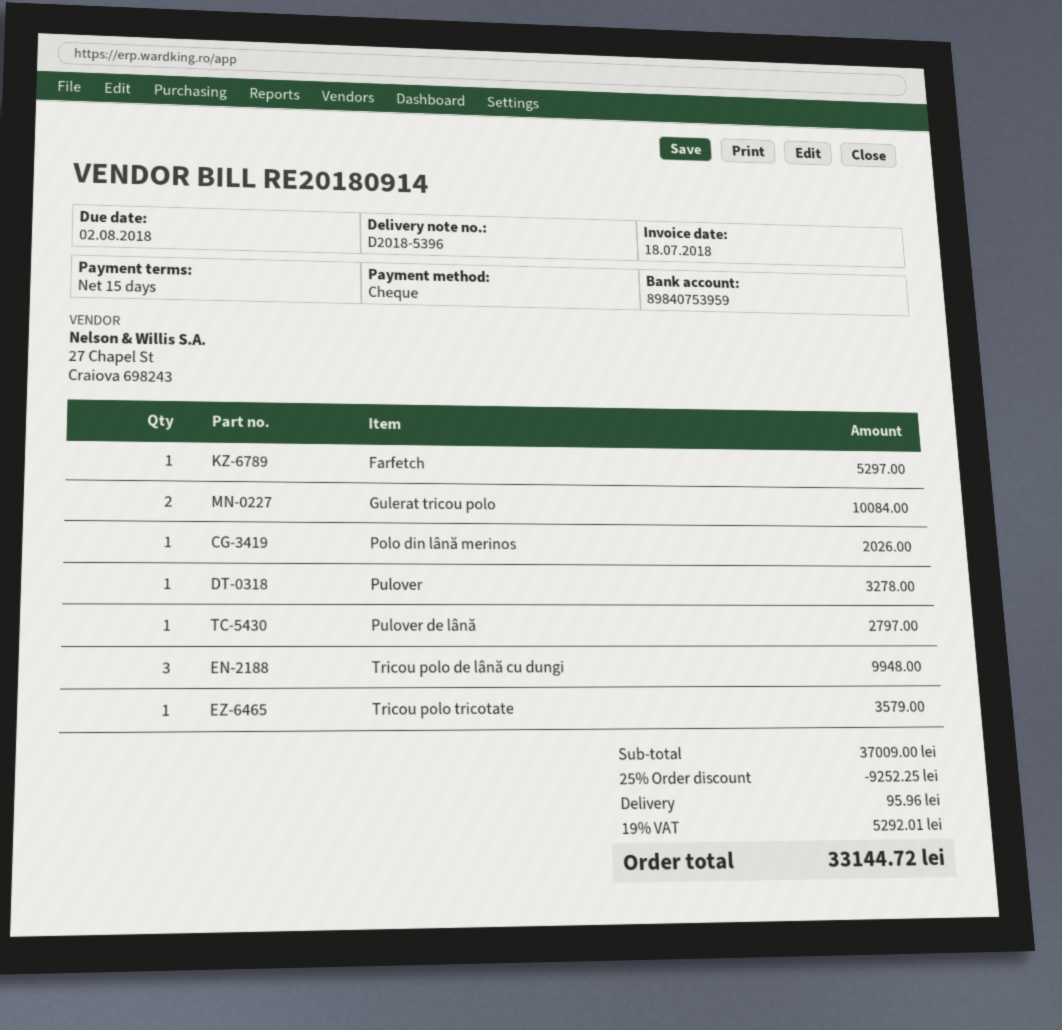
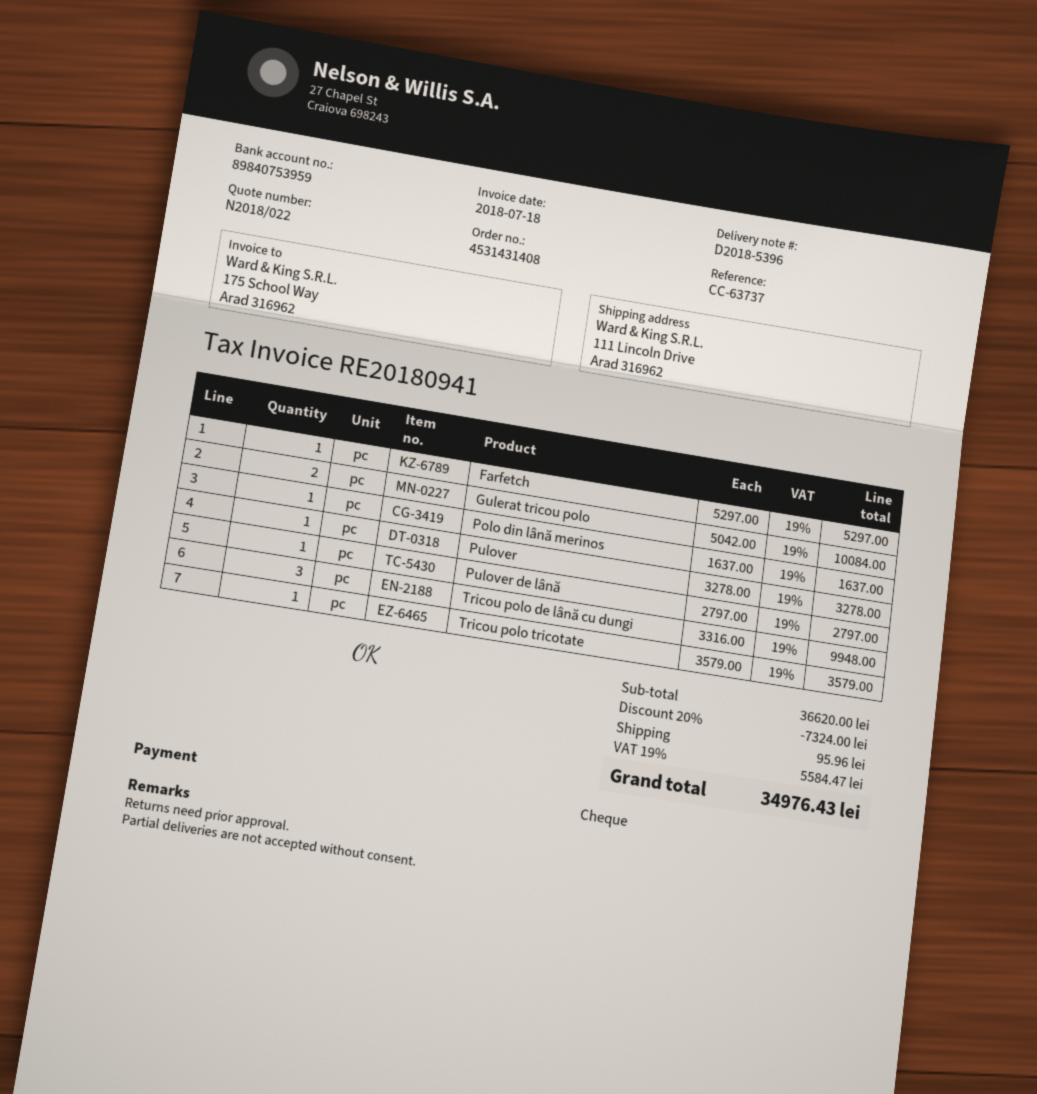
invoice number: RE20180914 -> RE20180941
Polo din lână merinos: 1 for 2026.00 -> 1 for 1637.00
subtotal: 37009.00 -> 36620.00
discount: 25% = 9252.25 -> 20% = 7324.00
tax: 19% = 5292.01 -> 19% = 5584.47
total: 33144.72 -> 34976.43

